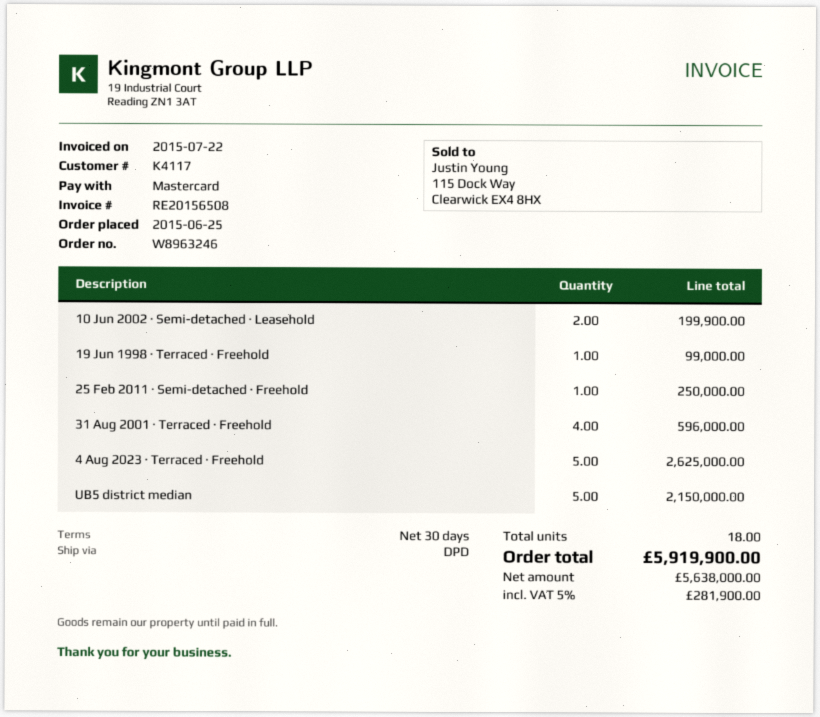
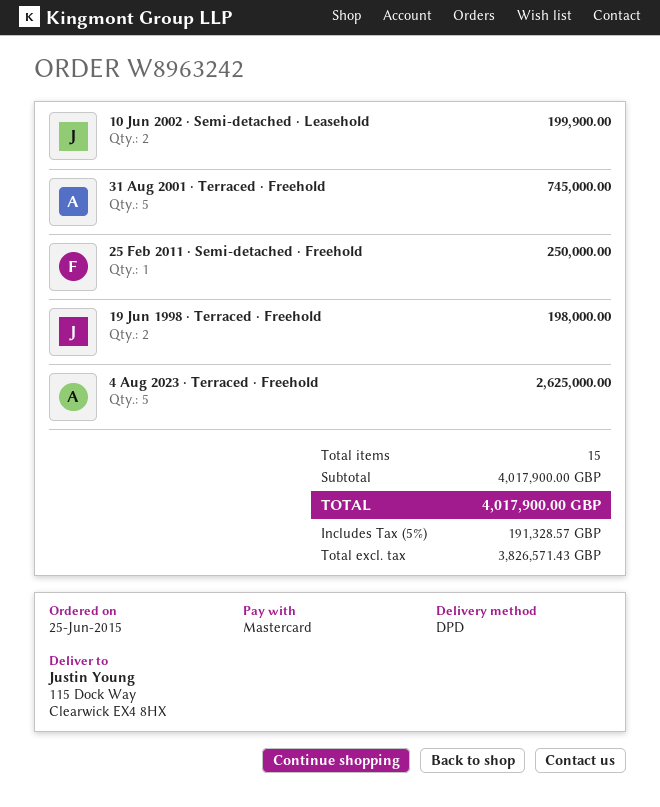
order number: W8963246 -> W8963242
19 Jun 1998 · Terraced · Freehold: 1 for 99000.00 -> 2 for 198000.00
31 Aug 2001 · Terraced · Freehold: 4 for 596000.00 -> 5 for 745000.00
UB5 district median: 5 for 2150000.00 -> none
total quantity: 18 -> 15
net: 5638000.00 -> 3826571.43
tax: 5% = 281900.00 -> 5% = 191328.57
total: 5919900.00 -> 4017900.00

